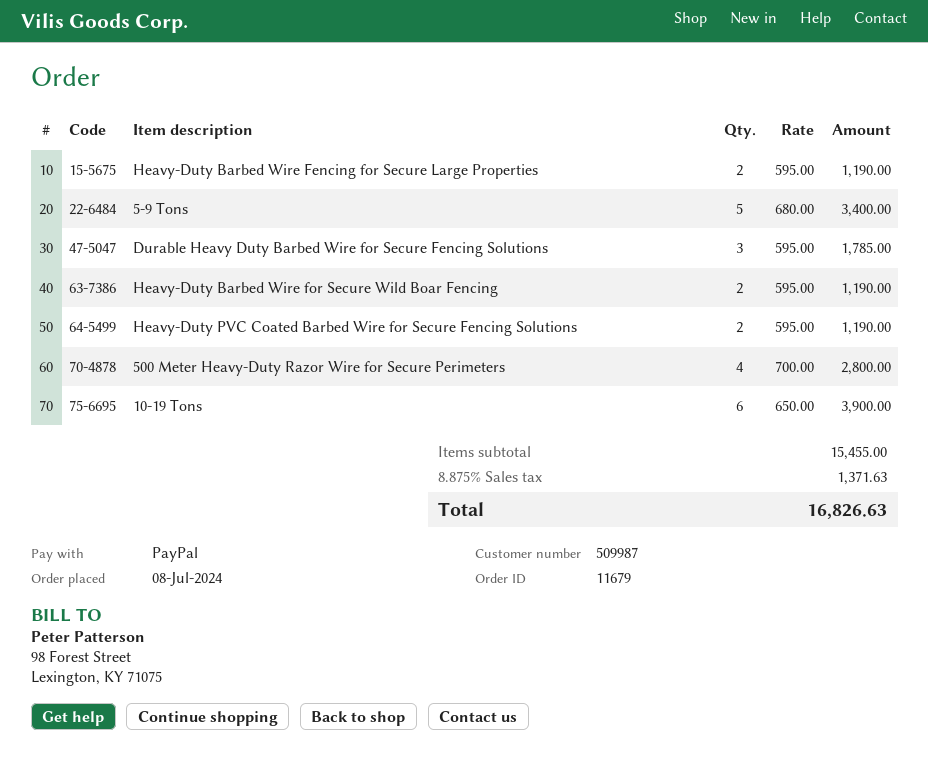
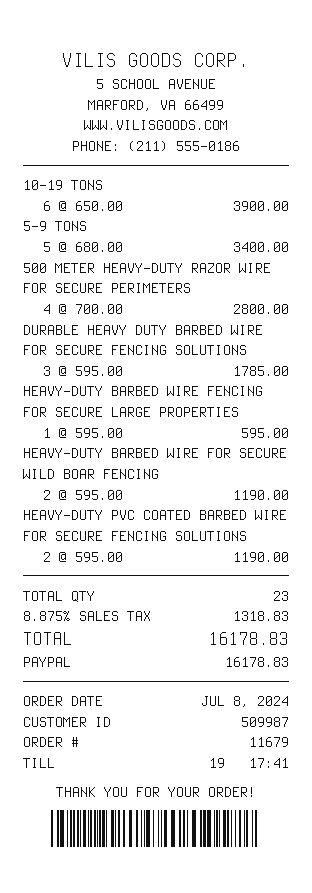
Heavy-Duty Barbed Wire Fencing for Secure Large Properties: 2 x 595.00 = 1190.00 -> 1 x 595.00 = 595.00
tax: 8.875% = 1371.63 -> 8.875% = 1318.83
total: 16826.63 -> 16178.83

